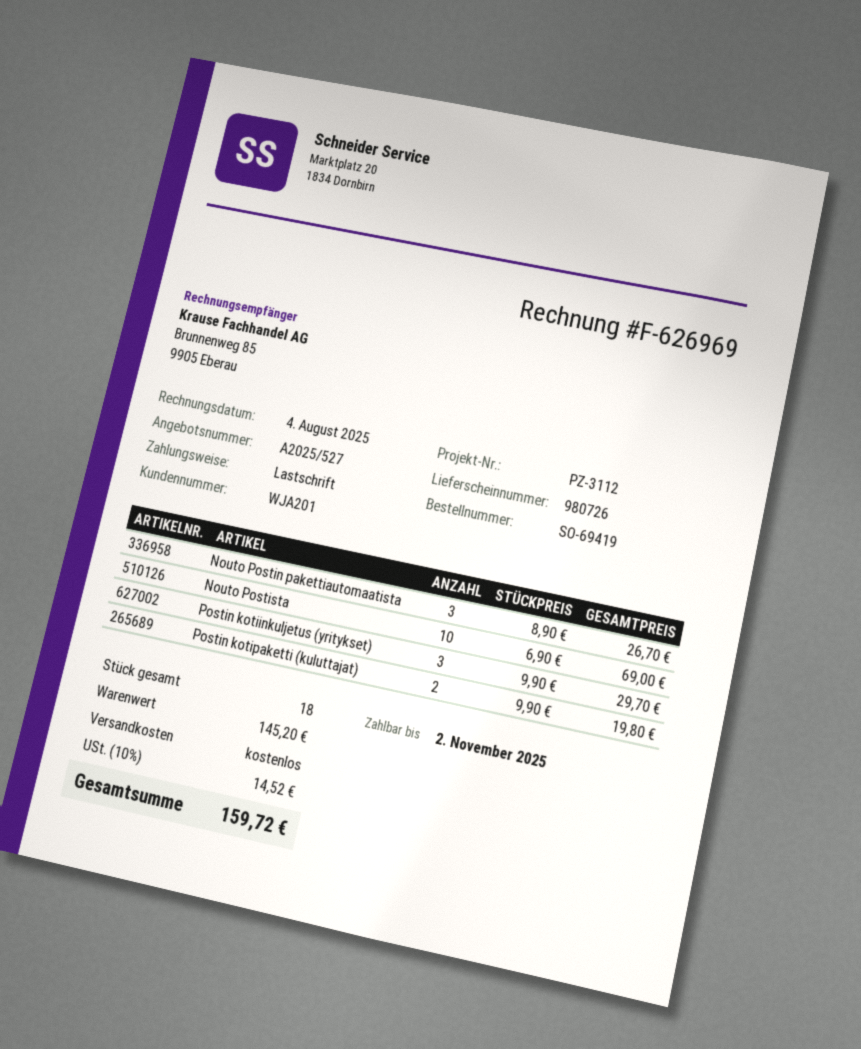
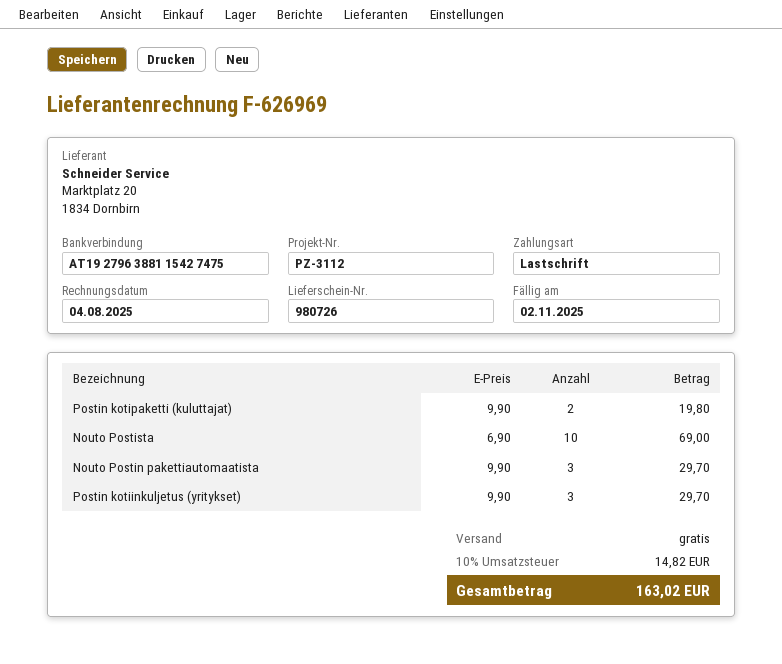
Nouto Postin pakettiautomaatista: 3 x 8.90 = 26.70 -> 3 x 9.90 = 29.70
tax: 10% = 14.52 -> 10% = 14.82
total: 159.72 -> 163.02

